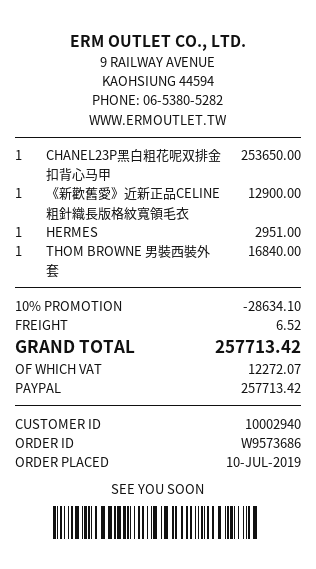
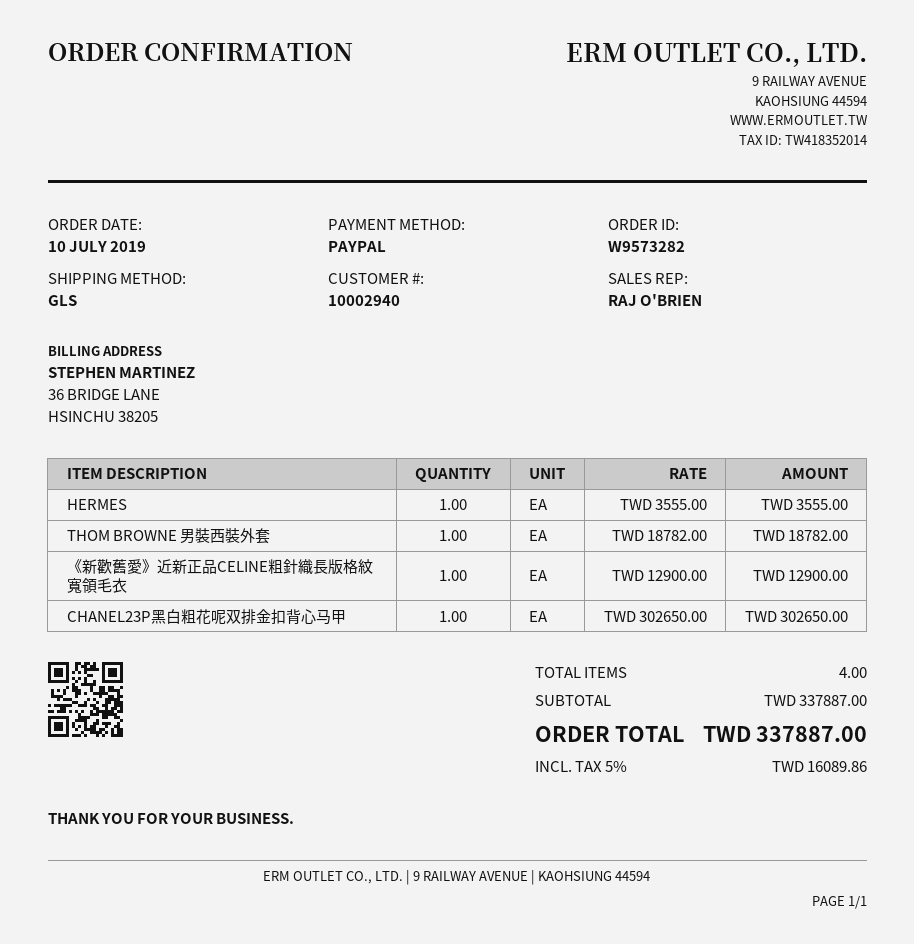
order number: W9573686 -> W9573282
CHANEL23P黑白粗花呢双排金扣背心马甲: 1 x 253650.00 = 253650.00 -> 1 x 302650.00 = 302650.00
HERMES: 1 x 2951.00 = 2951.00 -> 1 x 3555.00 = 3555.00
THOM BROWNE 男裝西裝外套: 1 x 16840.00 = 16840.00 -> 1 x 18782.00 = 18782.00
discount: 10% = 28634.10 -> none
shipping: 6.52 -> none
tax: 12272.07 -> 16089.86
total: 257713.42 -> 337887.00

